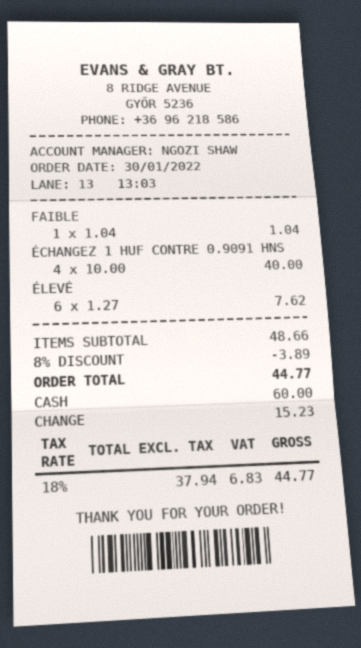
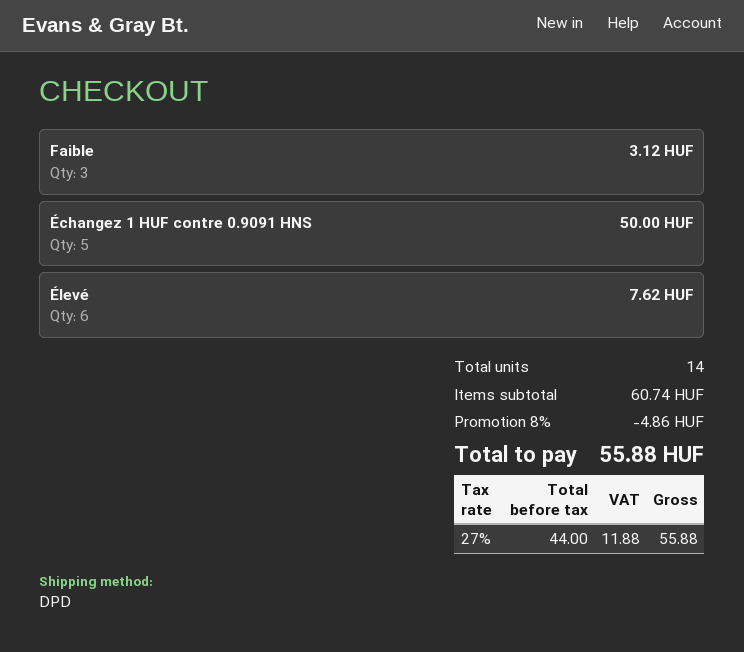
FAIBLE: 1 for 1.04 -> 3 for 3.12
ÉCHANGEZ 1 HUF CONTRE 0.9091 HNS: 4 for 40.00 -> 5 for 50.00
subtotal: 48.66 -> 60.74
discount: 8% = 3.89 -> 8% = 4.86
net: 37.94 -> 44.00
tax: 18% = 6.83 -> 27% = 11.88
total: 44.77 -> 55.88

